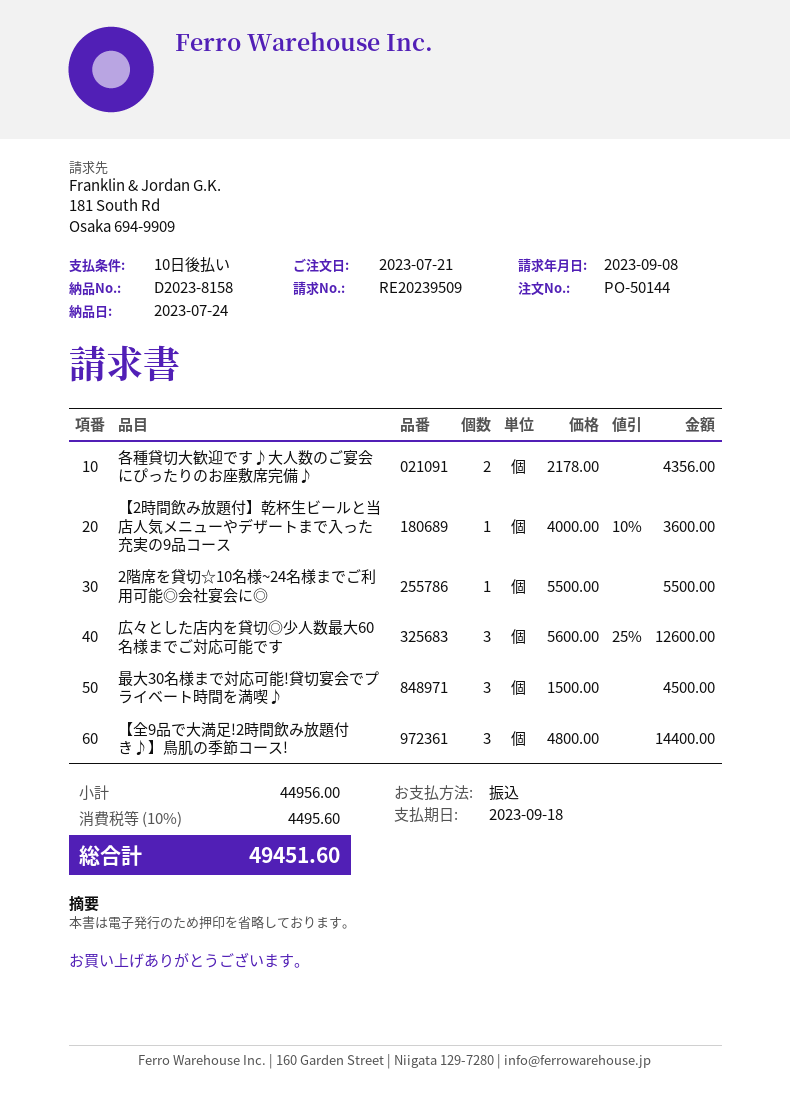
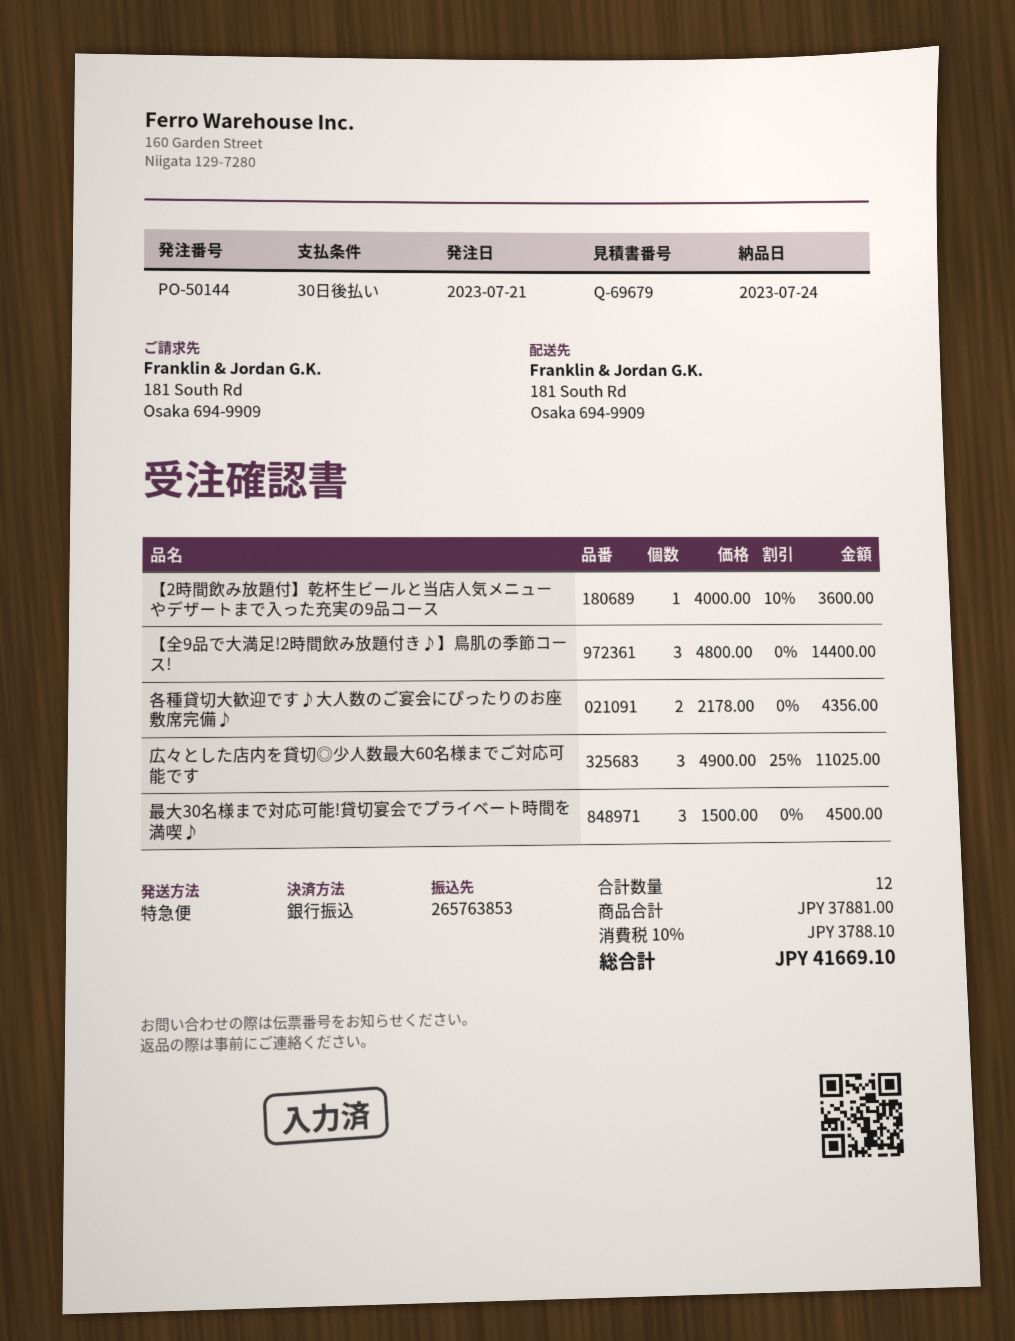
payment terms: 10 days -> 30 days
2階席を貸切☆10名様~24名様までご利用可能◎会社宴会に◎: 1 x 5500.00 = 5500.00 -> none
広々とした店内を貸切◎少人数最大60名様までご対応可能です: 3 x 5600.00 - 25% = 12600.00 -> 3 x 4900.00 - 25% = 11025.00
subtotal: 44956.00 -> 37881.00
tax: 10% = 4495.60 -> 10% = 3788.10
total: 49451.60 -> 41669.10

